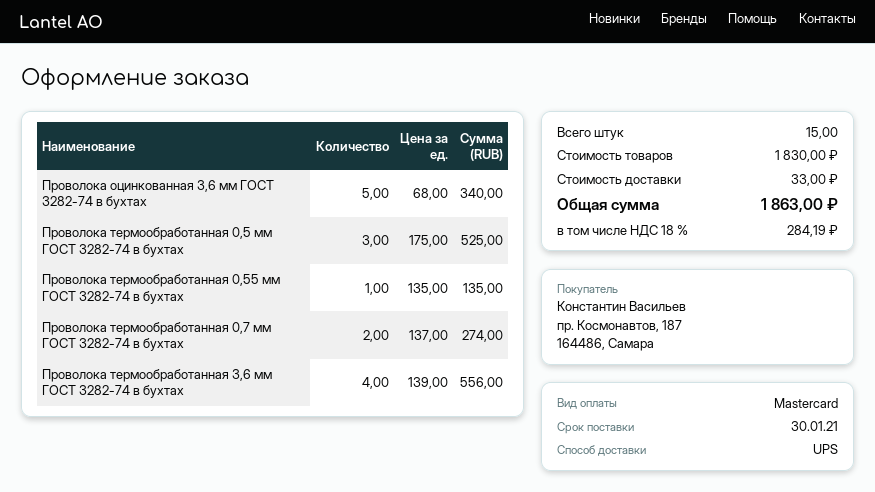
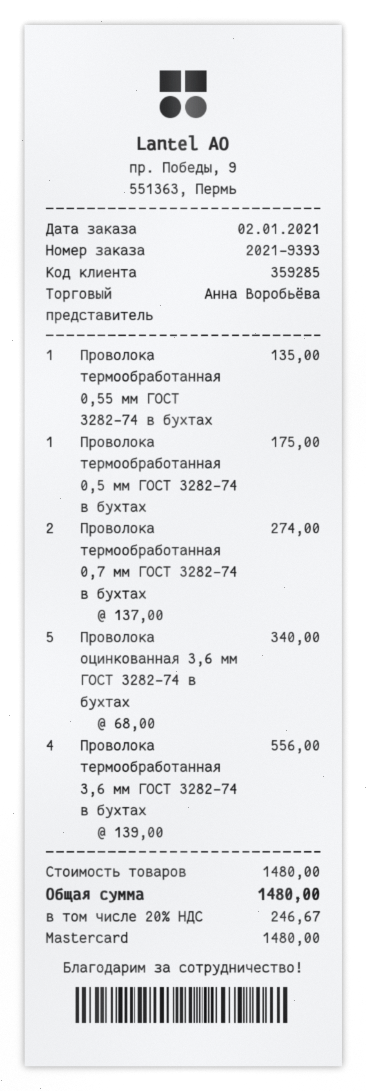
Проволока термообработанная 0,5 мм ГОСТ 3282-74 в бухтах: 3 x 175.00 = 525.00 -> 1 x 175.00 = 175.00
subtotal: 1830.00 -> 1480.00
shipping: 33.00 -> none
tax: 18% = 284.19 -> 20% = 246.67
total: 1863.00 -> 1480.00

